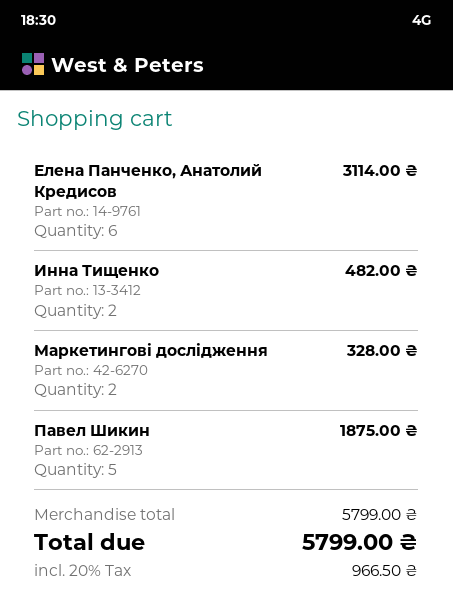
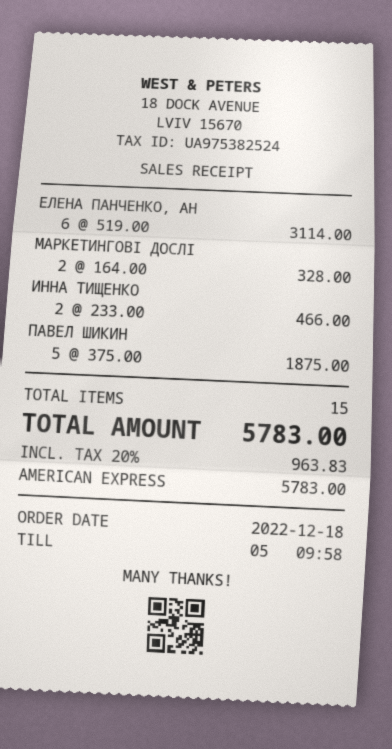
Инна Тищенко: 2 for 482.00 -> 2 for 466.00
tax: 20% = 966.50 -> 20% = 963.83
total: 5799.00 -> 5783.00

